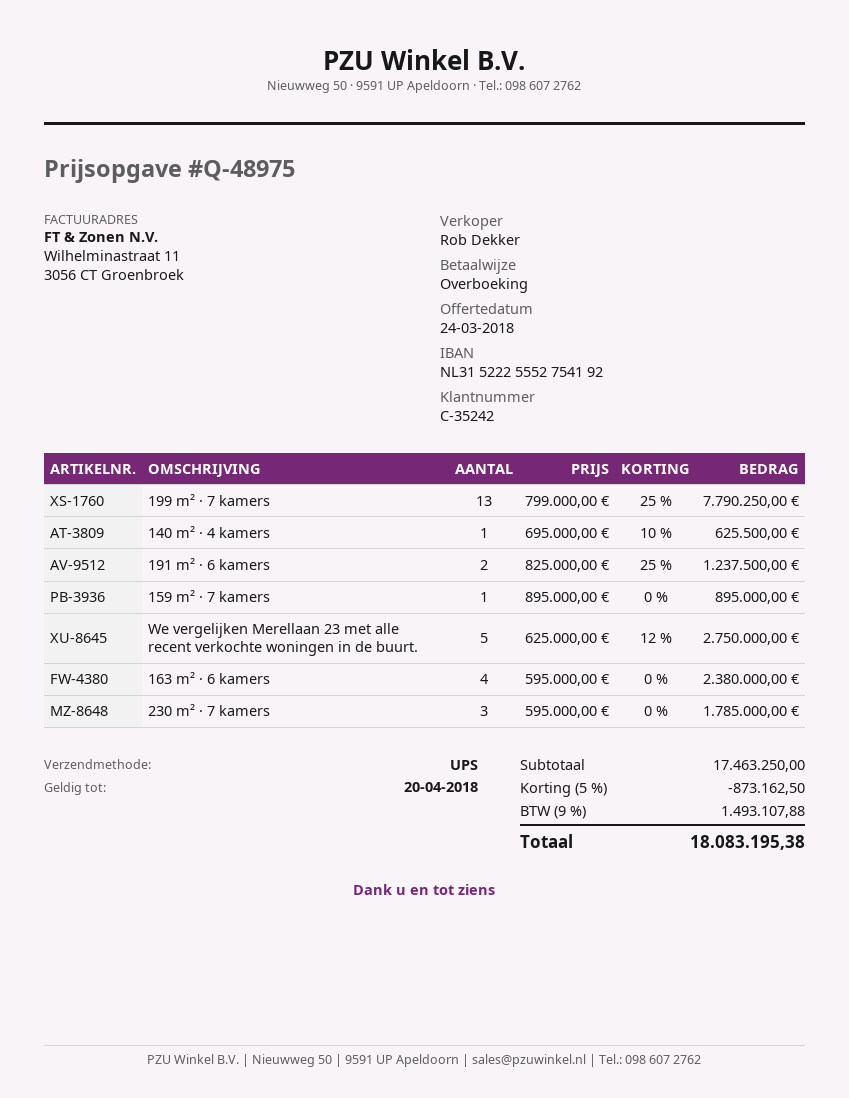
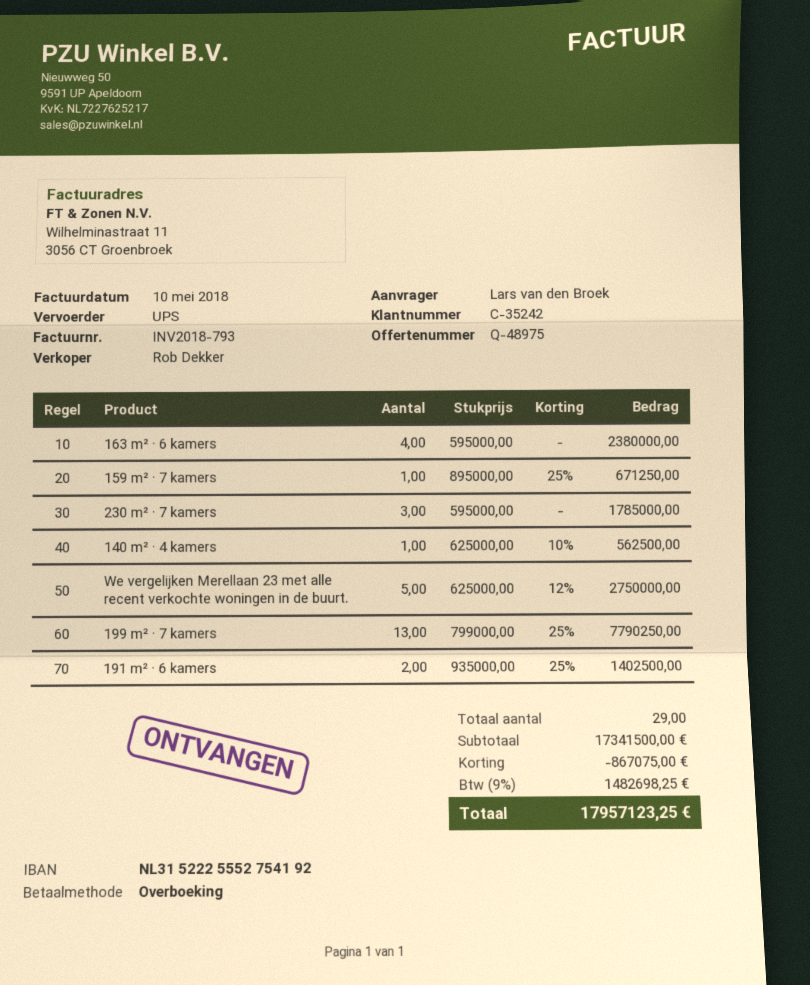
140 m² · 4 kamers: 1 x 695000.00 - 10% = 625500.00 -> 1 x 625000.00 - 10% = 562500.00
191 m² · 6 kamers: 2 x 825000.00 - 25% = 1237500.00 -> 2 x 935000.00 - 25% = 1402500.00
159 m² · 7 kamers: 1 x 895000.00 = 895000.00 -> 1 x 895000.00 - 25% = 671250.00
subtotal: 17463250.00 -> 17341500.00
discount: 873162.50 -> 867075.00
tax: 9% = 1493107.88 -> 9% = 1482698.25
total: 18083195.38 -> 17957123.25

